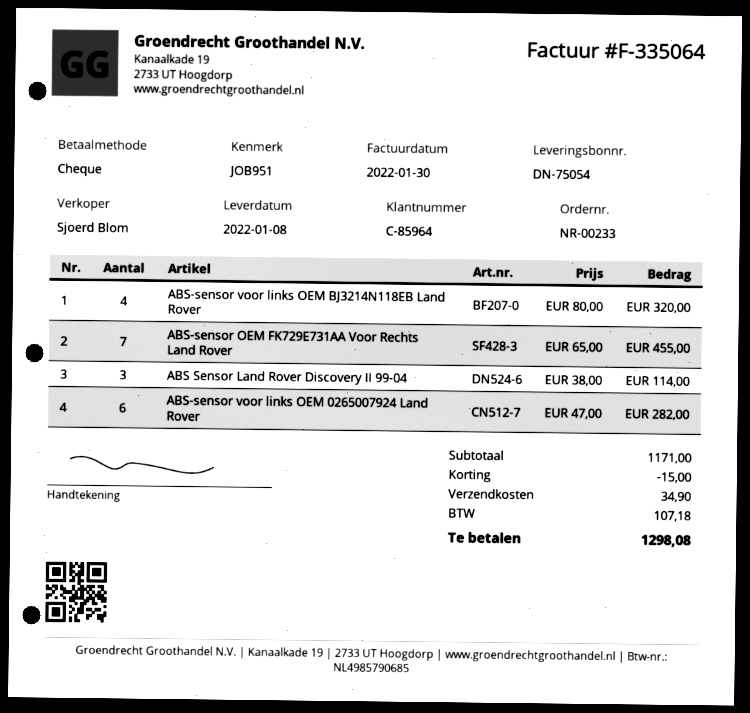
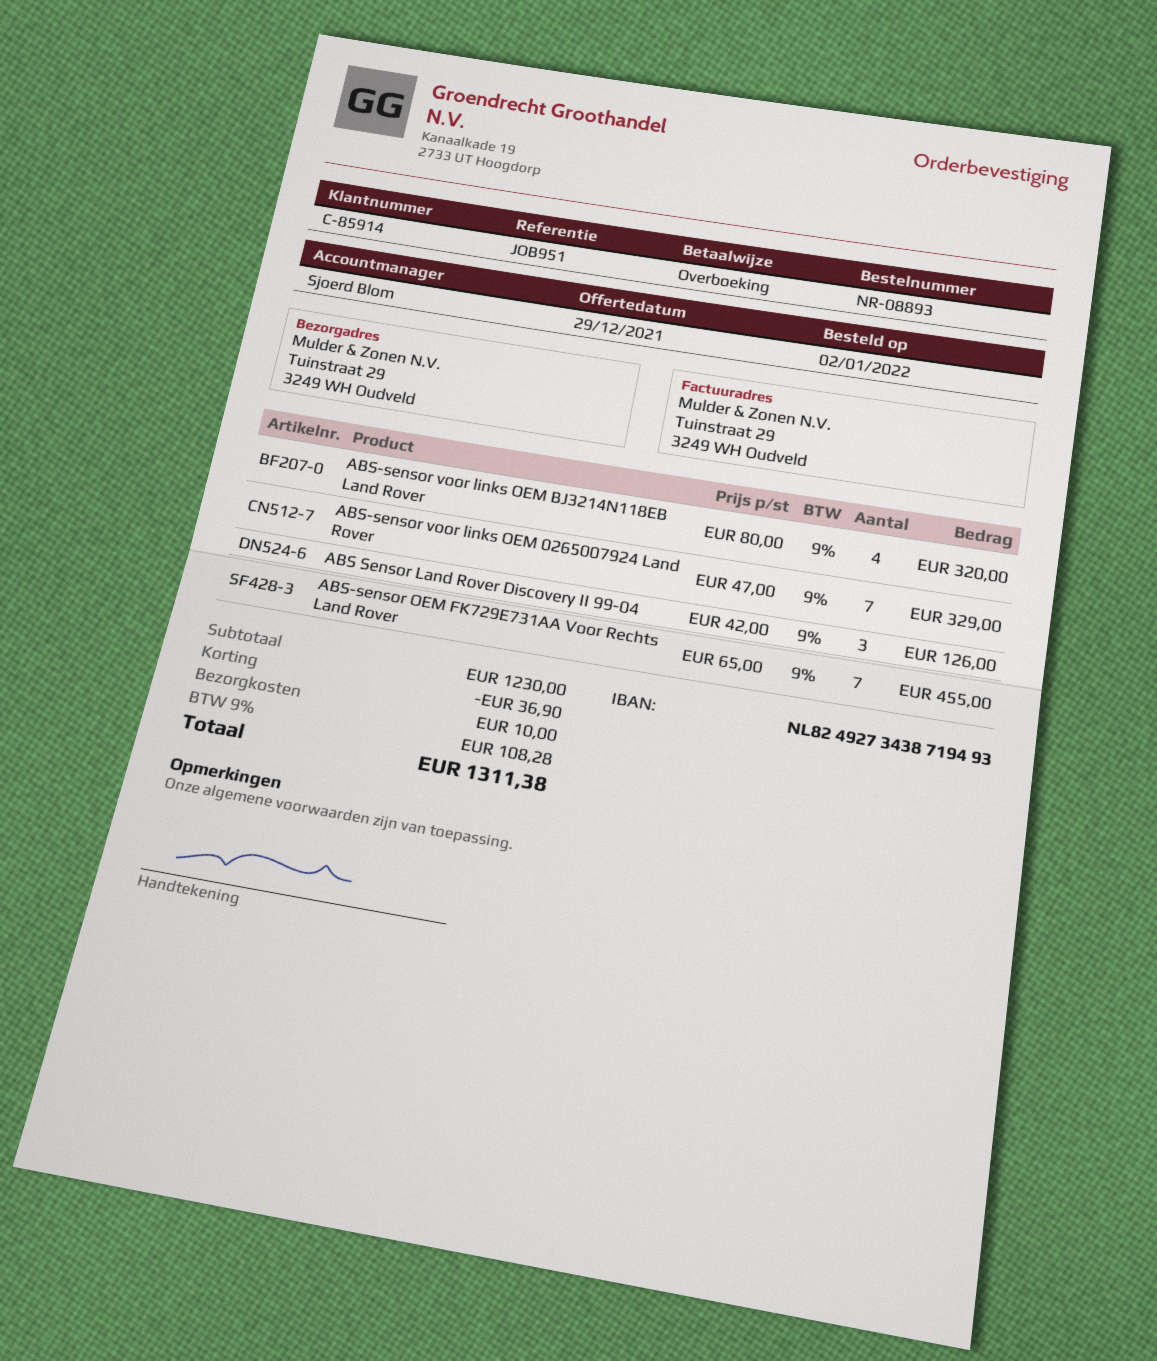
order number: NR-00233 -> NR-08893
customer number: C-85964 -> C-85914
payment method: cheque -> bank transfer
ABS Sensor Land Rover Discovery II 99-04: 3 x 38.00 = 114.00 -> 3 x 42.00 = 126.00
ABS-sensor voor links OEM 0265007924 Land Rover: 6 x 47.00 = 282.00 -> 7 x 47.00 = 329.00
subtotal: 1171.00 -> 1230.00
discount: 15.00 -> 36.90
shipping: 34.90 -> 10.00
tax: 107.18 -> 108.28
total: 1298.08 -> 1311.38

